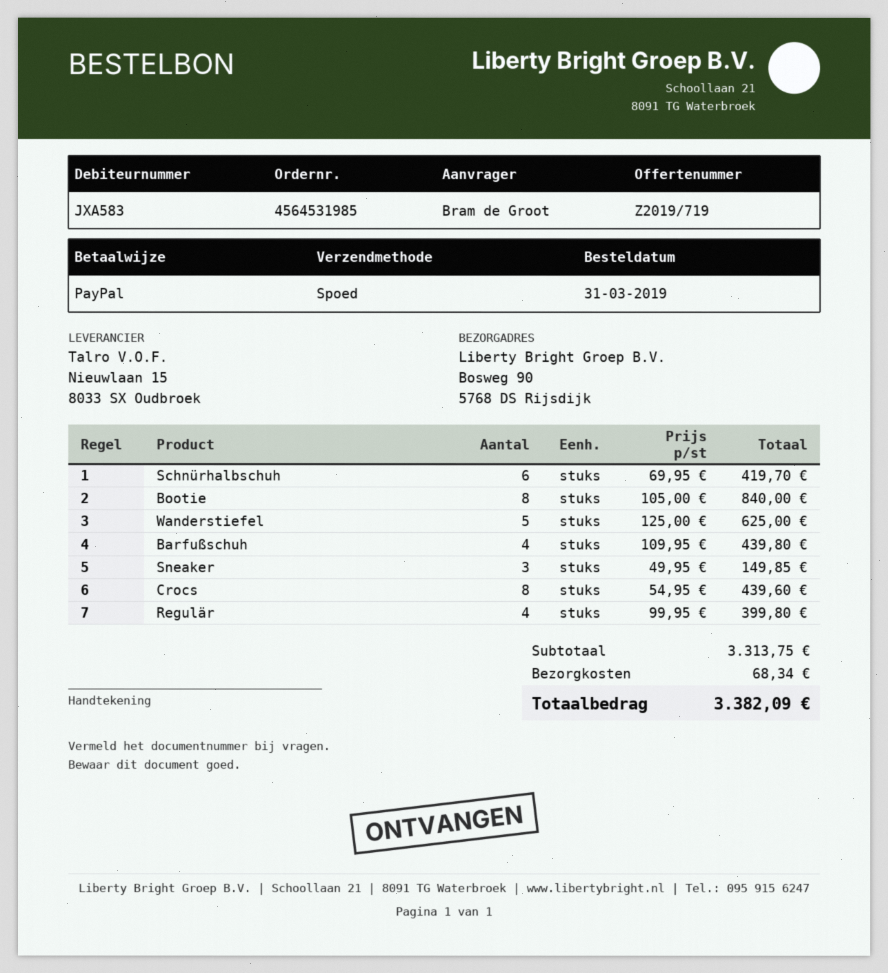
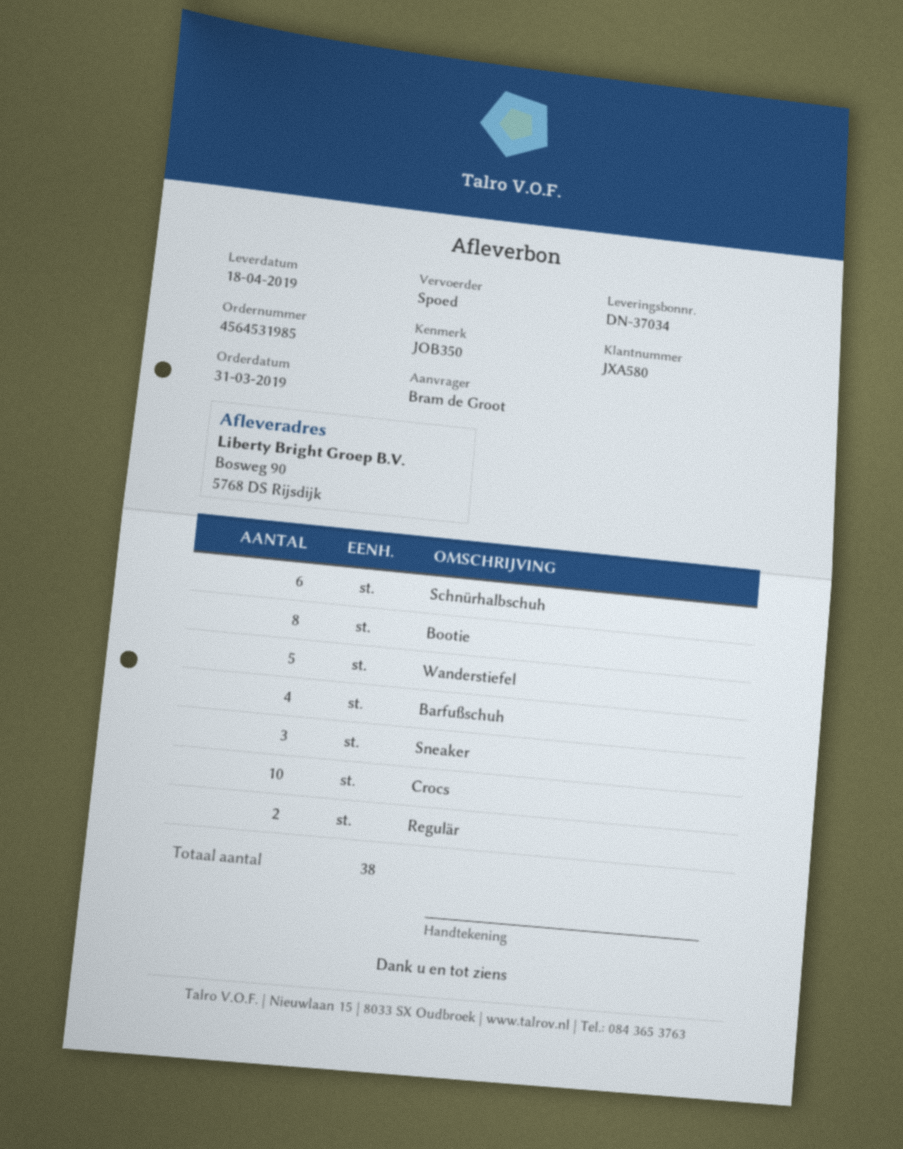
customer number: JXA583 -> JXA580
Crocs: 8 -> 10
Regulär: 4 -> 2

